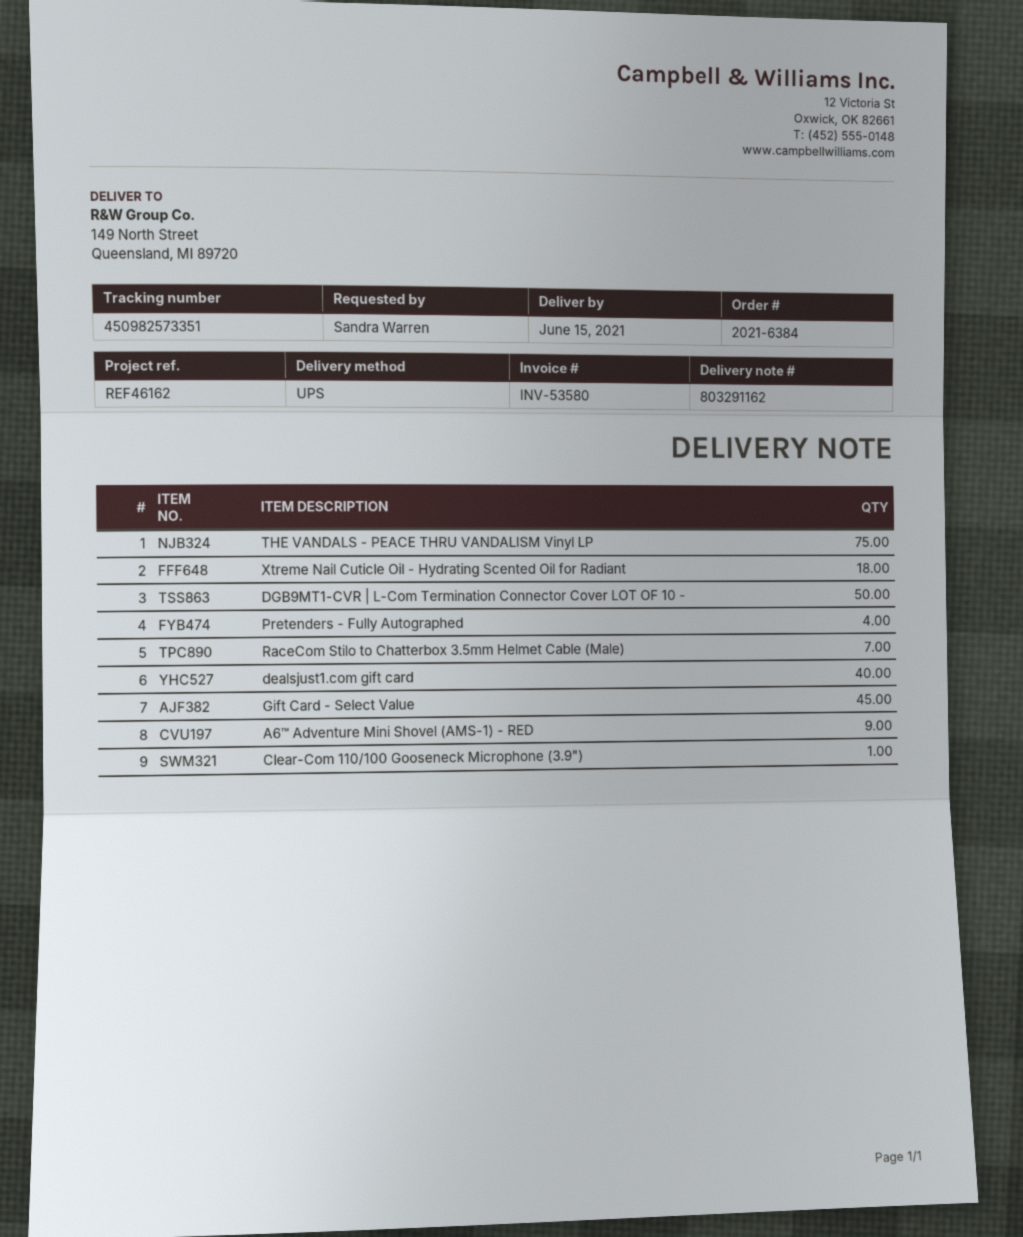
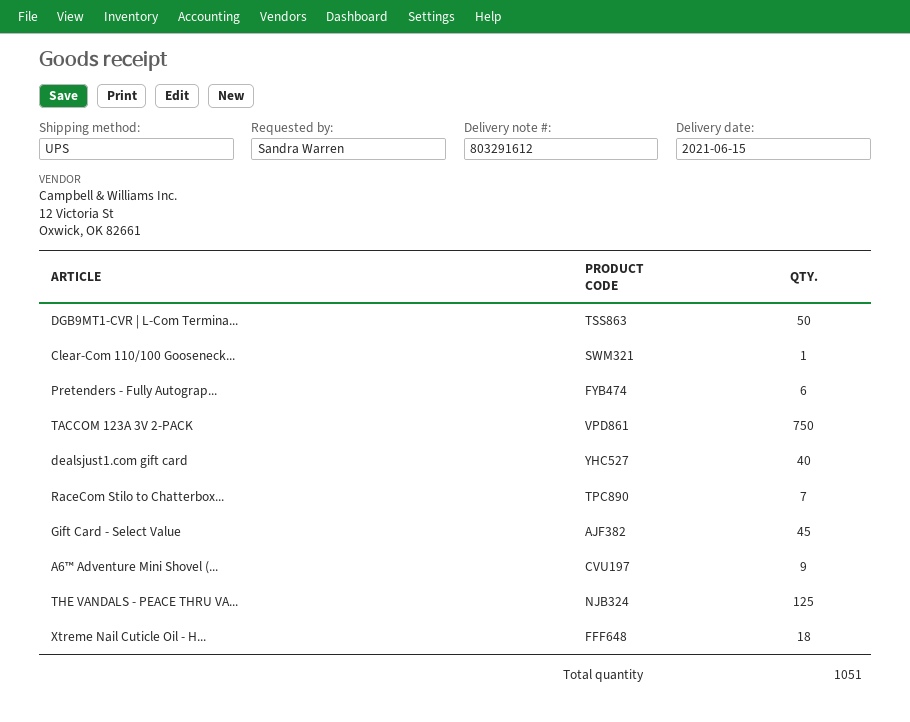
delivery note number: 803291162 -> 803291612
THE VANDALS - PEACE THRU VANDALISM Vinyl LP: 75 -> 125
Pretenders - Fully Autographed: 4 -> 6
TACCOM 123A 3V 2-PACK: none -> 750

